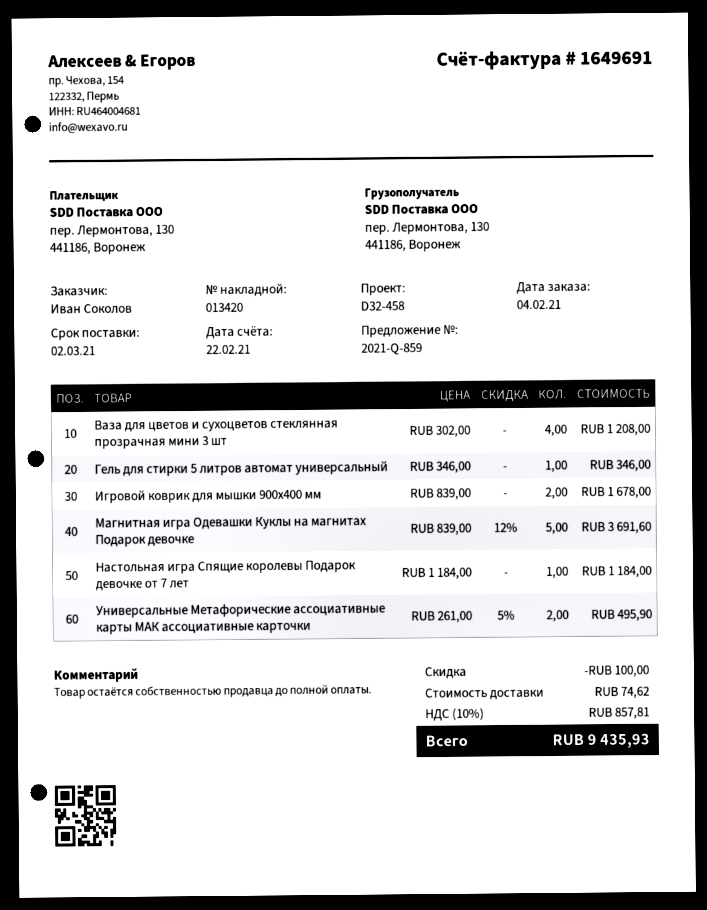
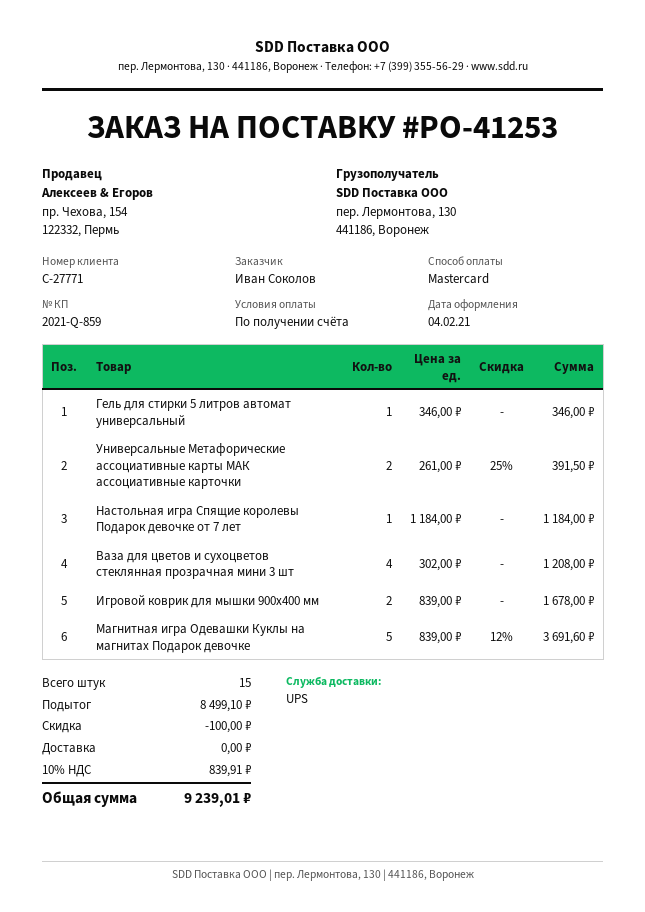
Универсальные Метафорические ассоциативные карты МАК ассоциативные карточки: 2 x 261.00 - 5% = 495.90 -> 2 x 261.00 - 25% = 391.50
shipping: 74.62 -> 0.00
tax: 10% = 857.81 -> 10% = 839.91
total: 9435.93 -> 9239.01

